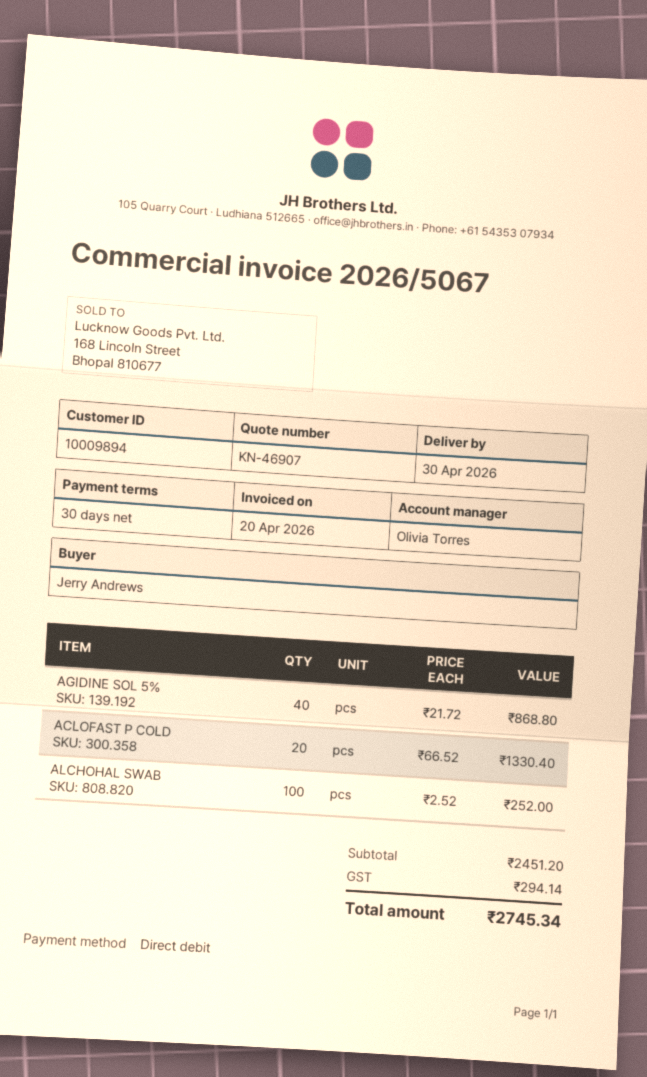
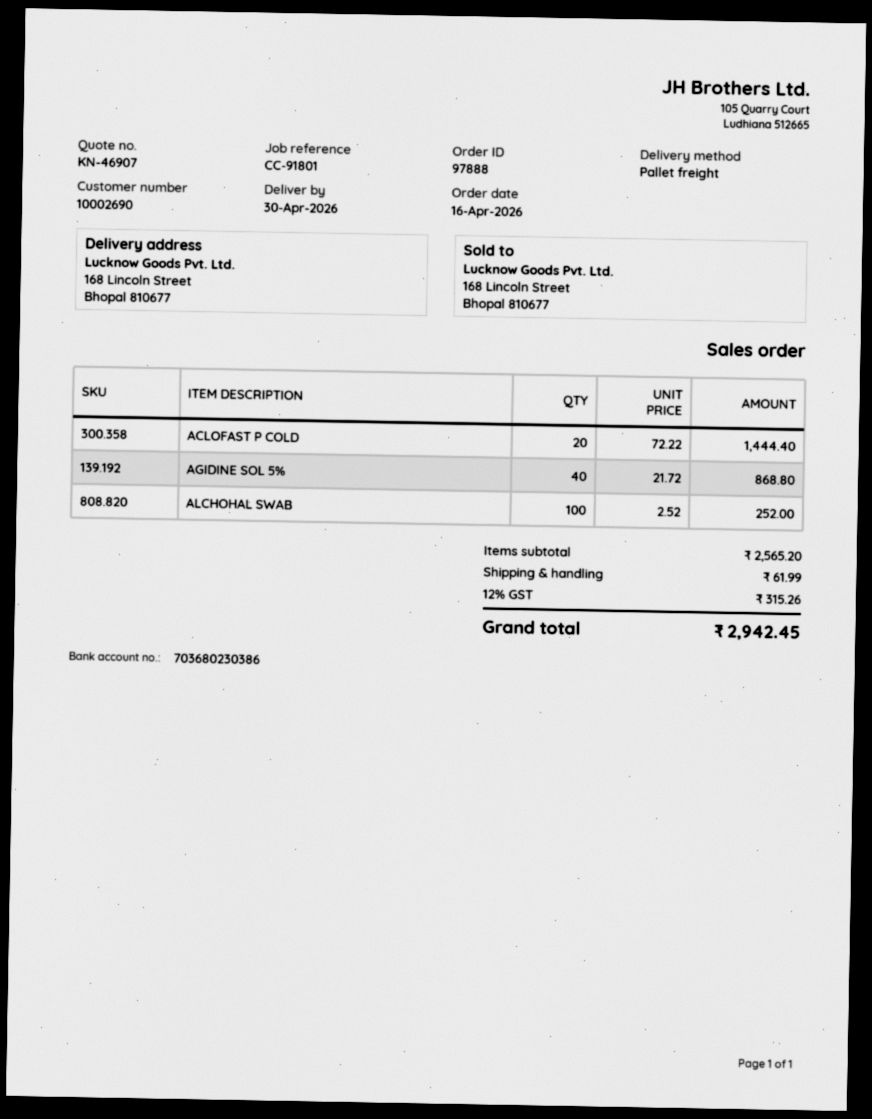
customer number: 10009894 -> 10002690
ACLOFAST P COLD: 20 x 66.52 = 1330.40 -> 20 x 72.22 = 1444.40
subtotal: 2451.20 -> 2565.20
shipping: none -> 61.99
tax: 294.14 -> 315.26
total: 2745.34 -> 2942.45

